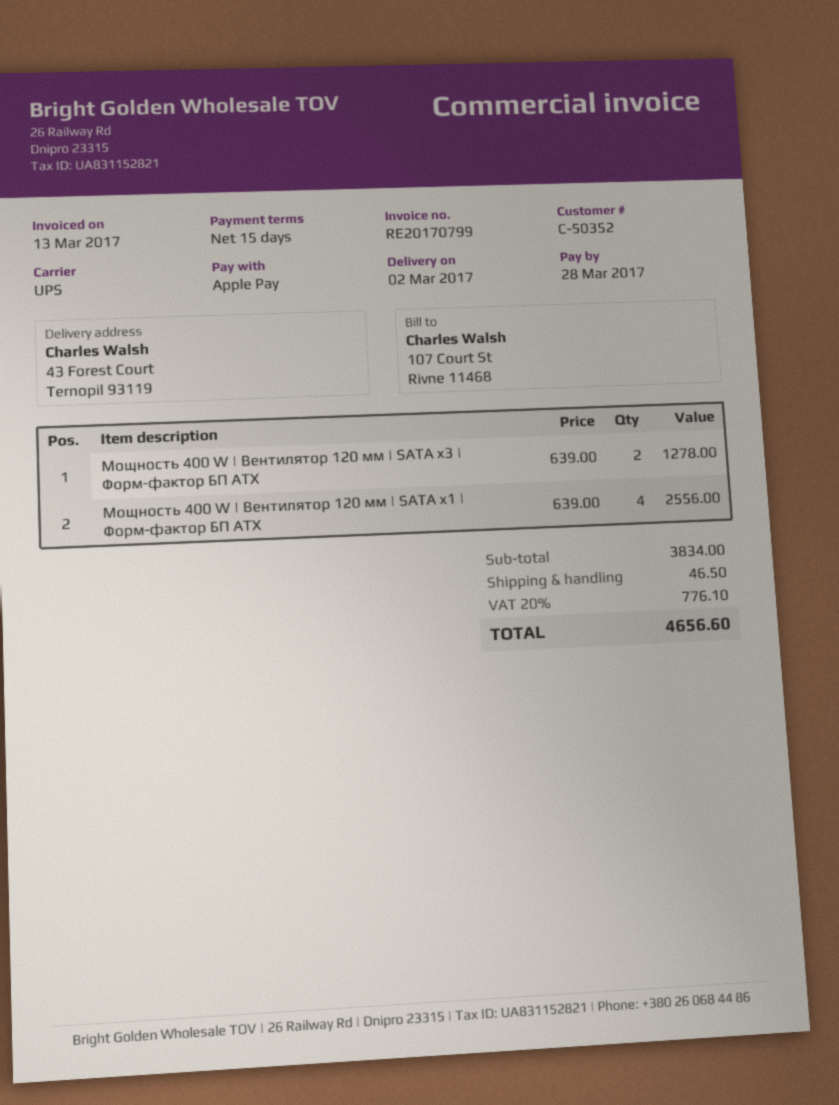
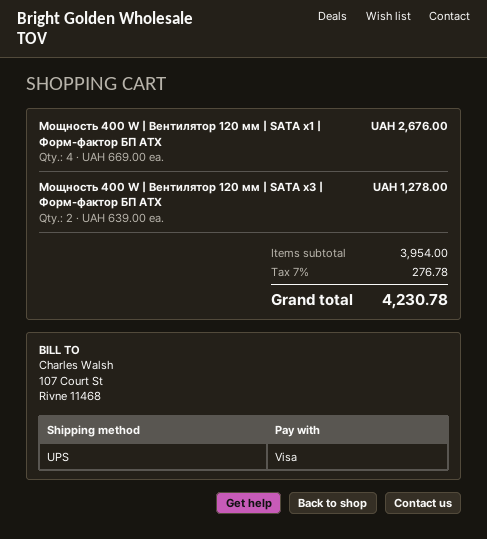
payment method: Apple Pay -> Visa
Мощность 400 W | Вентилятор 120 мм | SATA x1 | Форм-фактор БП ATX: 4 x 639.00 = 2556.00 -> 4 x 669.00 = 2676.00
subtotal: 3834.00 -> 3954.00
shipping: 46.50 -> none
tax: 20% = 776.10 -> 7% = 276.78
total: 4656.60 -> 4230.78

